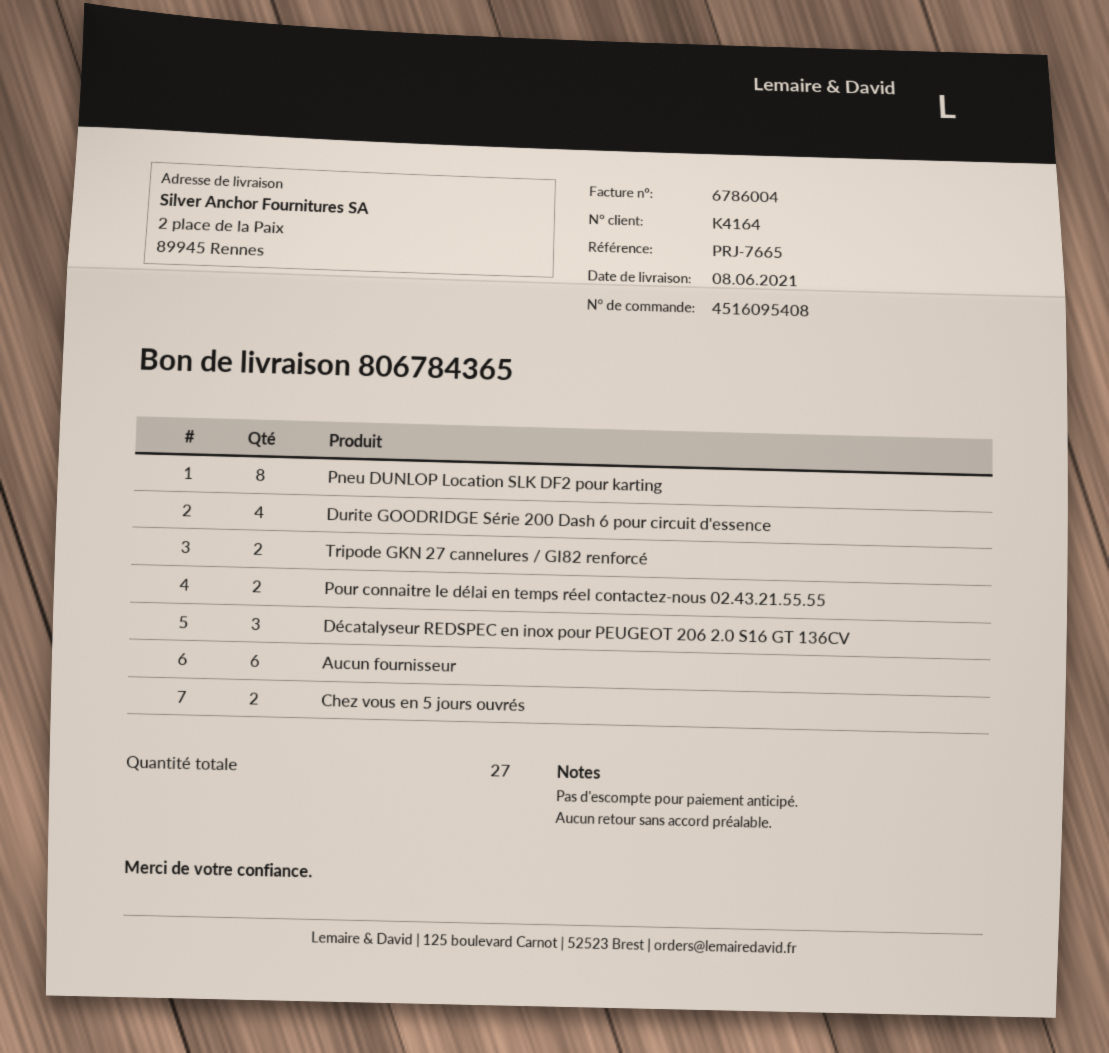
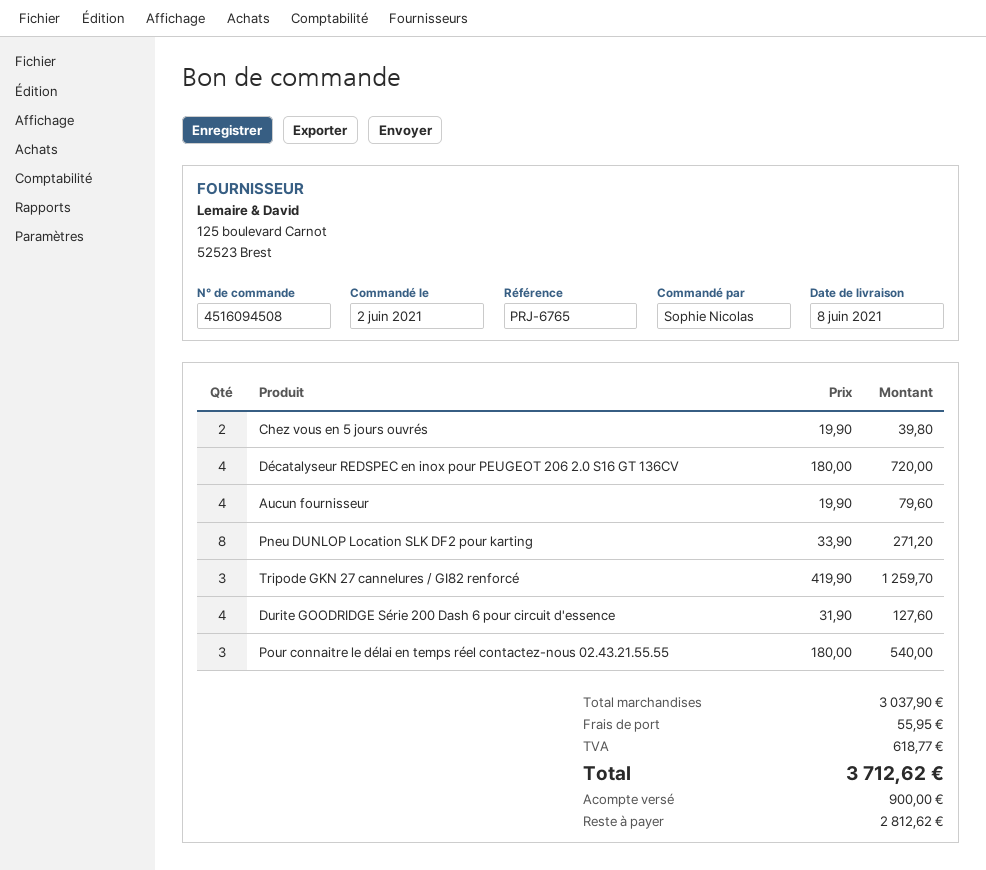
order number: 4516095408 -> 4516094508
reference: PRJ-7665 -> PRJ-6765
Tripode GKN 27 cannelures / GI82 renforcé: 2 -> 3
Pour connaitre le délai en temps réel contactez-nous 02.43.21.55.55: 2 -> 3
Décatalyseur REDSPEC en inox pour PEUGEOT 206 2.0 S16 GT 136CV: 3 -> 4
Aucun fournisseur: 6 -> 4

